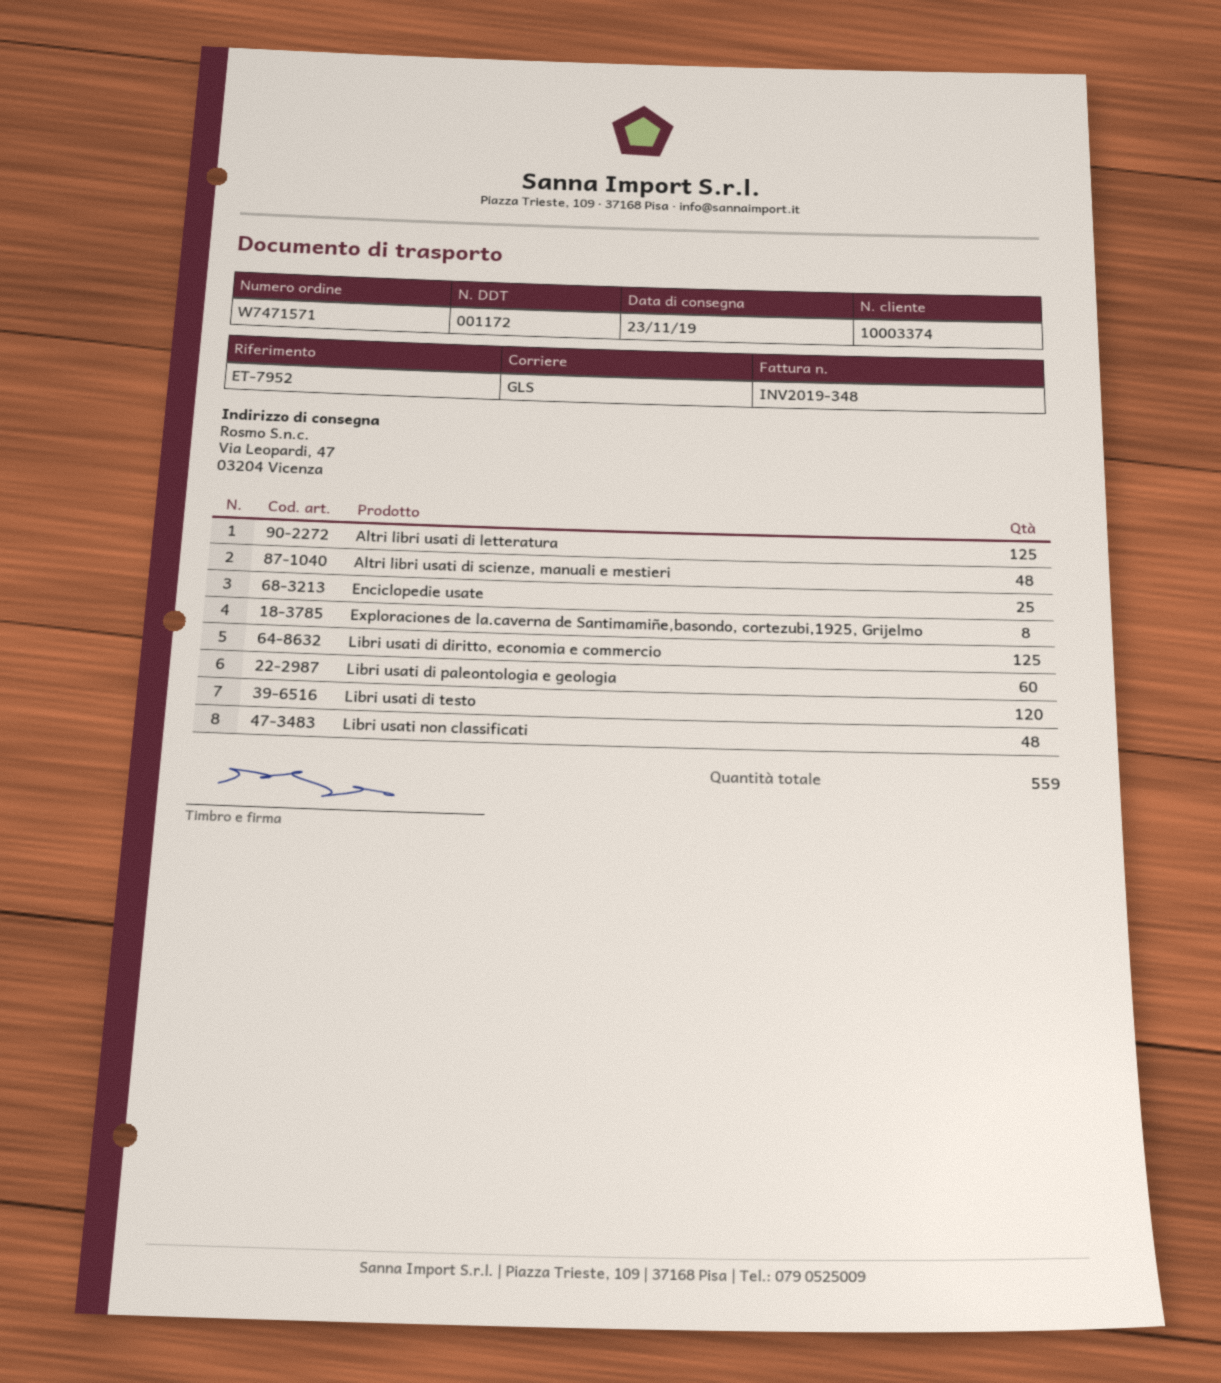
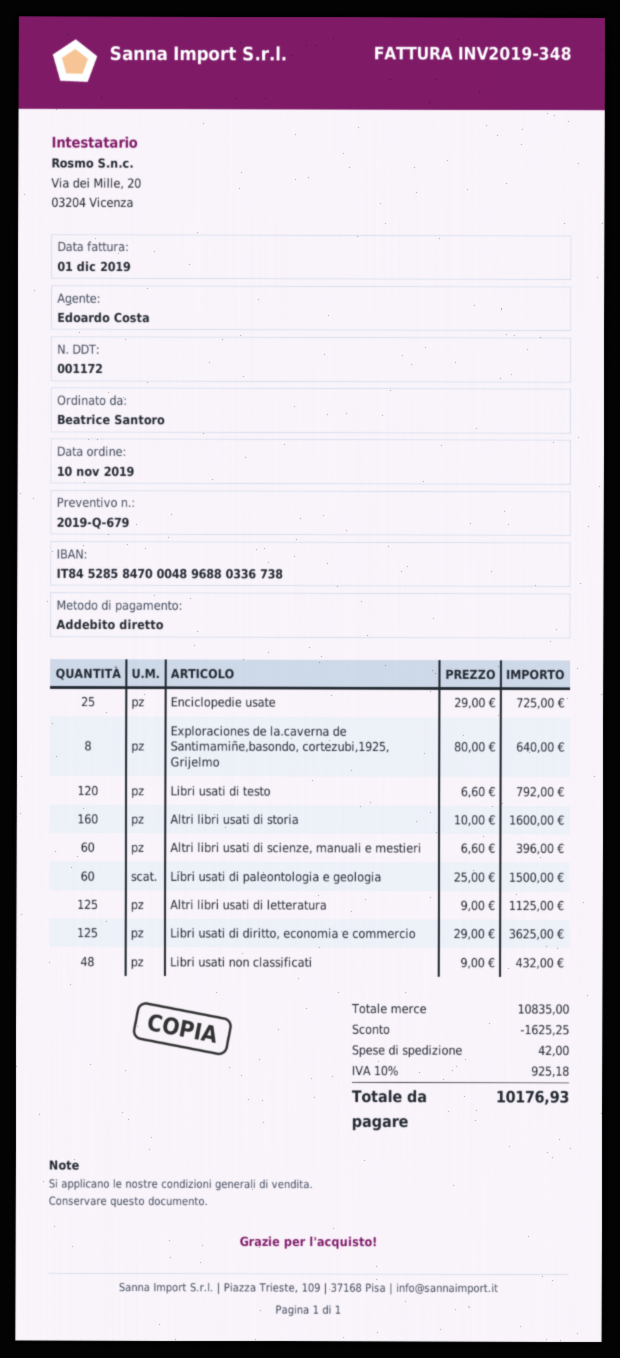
Altri libri usati di scienze, manuali e mestieri: 48 -> 60
Altri libri usati di storia: none -> 160

